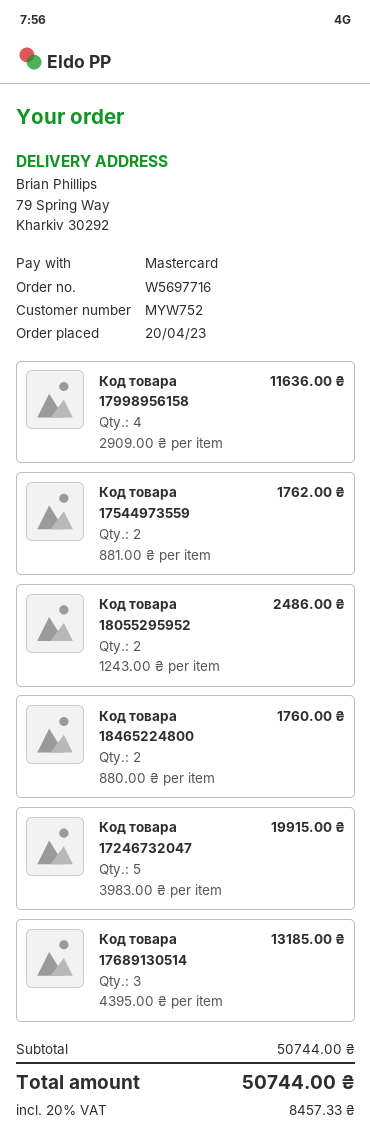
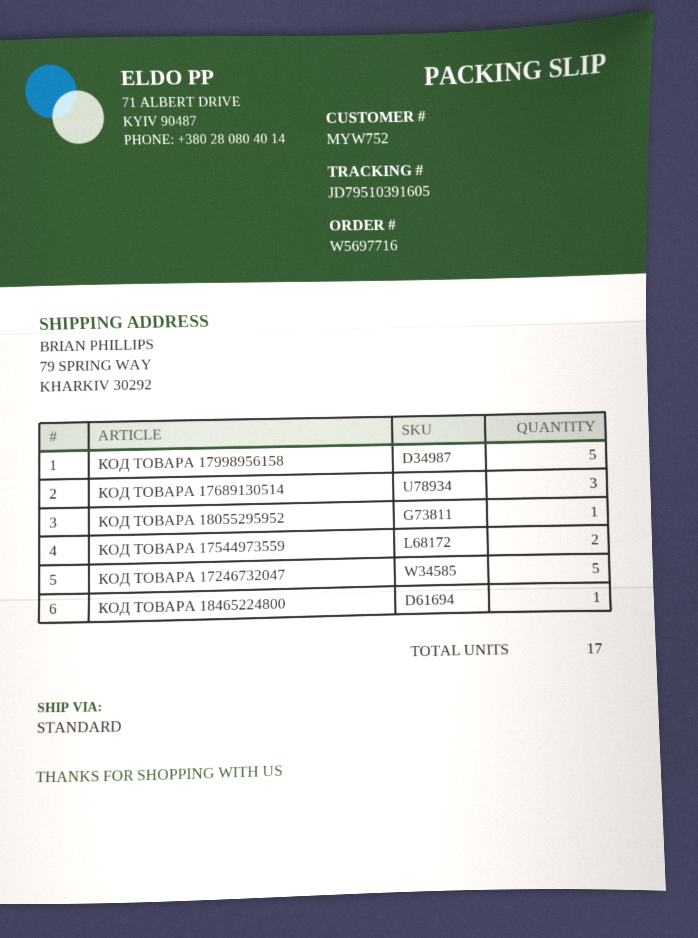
Код товара 17998956158: 4 -> 5
Код товара 18055295952: 2 -> 1
Код товара 18465224800: 2 -> 1

